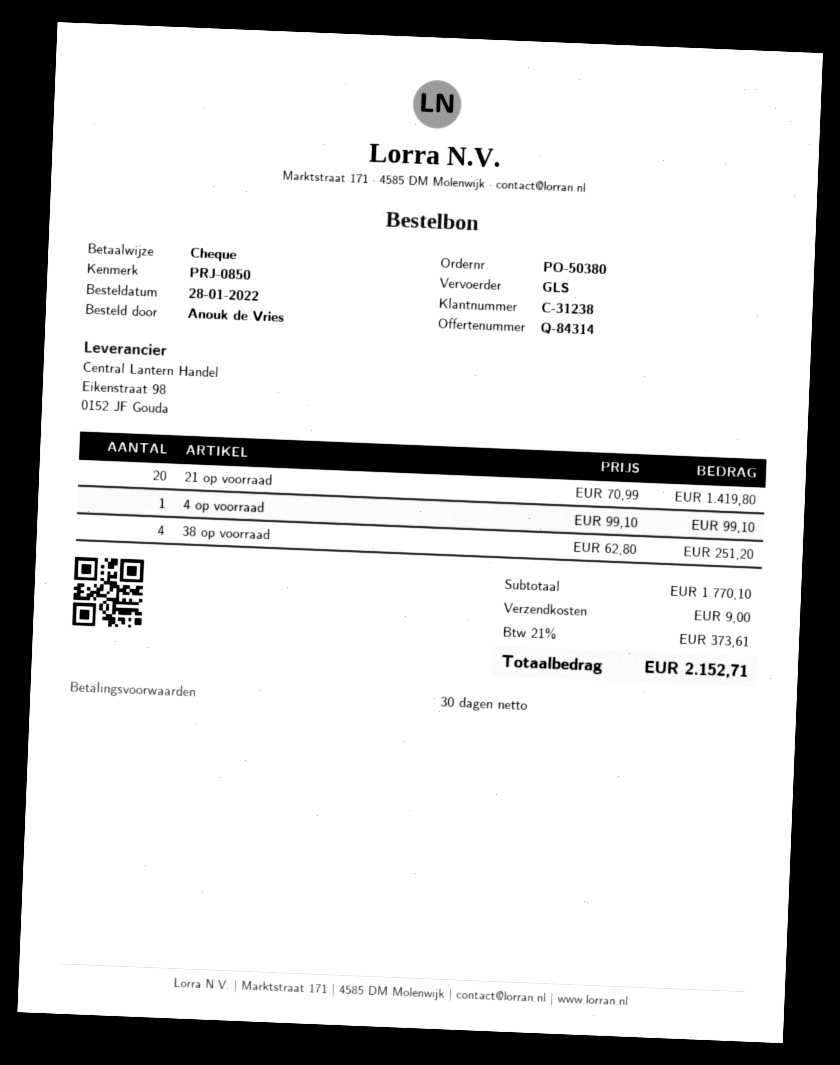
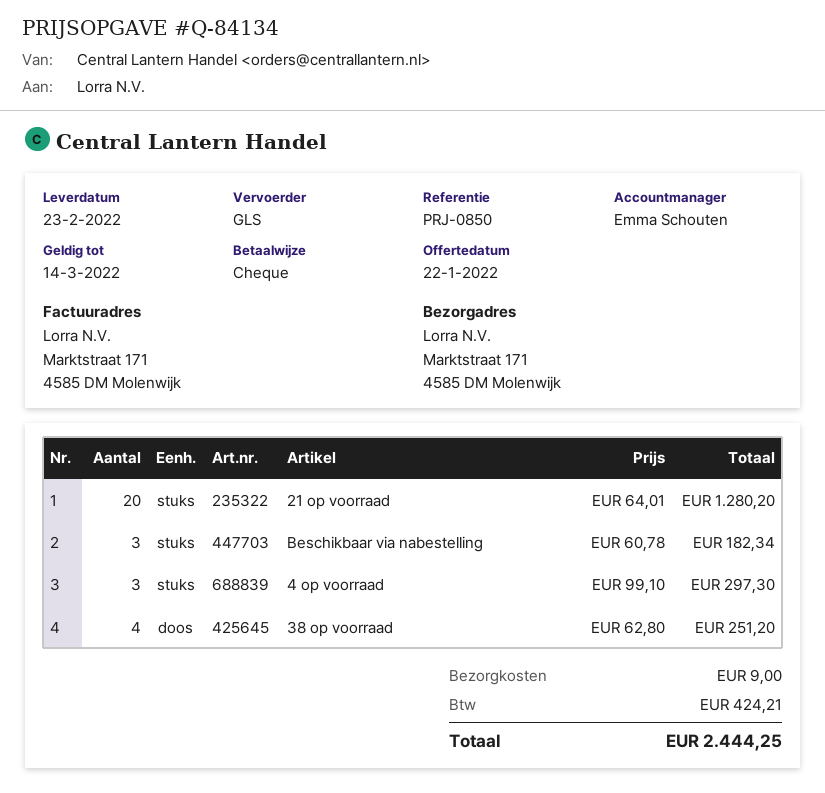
quote number: Q-84314 -> Q-84134
21 op voorraad: 20 x 70.99 = 1419.80 -> 20 x 64.01 = 1280.20
4 op voorraad: 1 x 99.10 = 99.10 -> 3 x 99.10 = 297.30
Beschikbaar via nabestelling: none -> 3 x 60.78 = 182.34
tax: 373.61 -> 424.21
total: 2152.71 -> 2444.25

